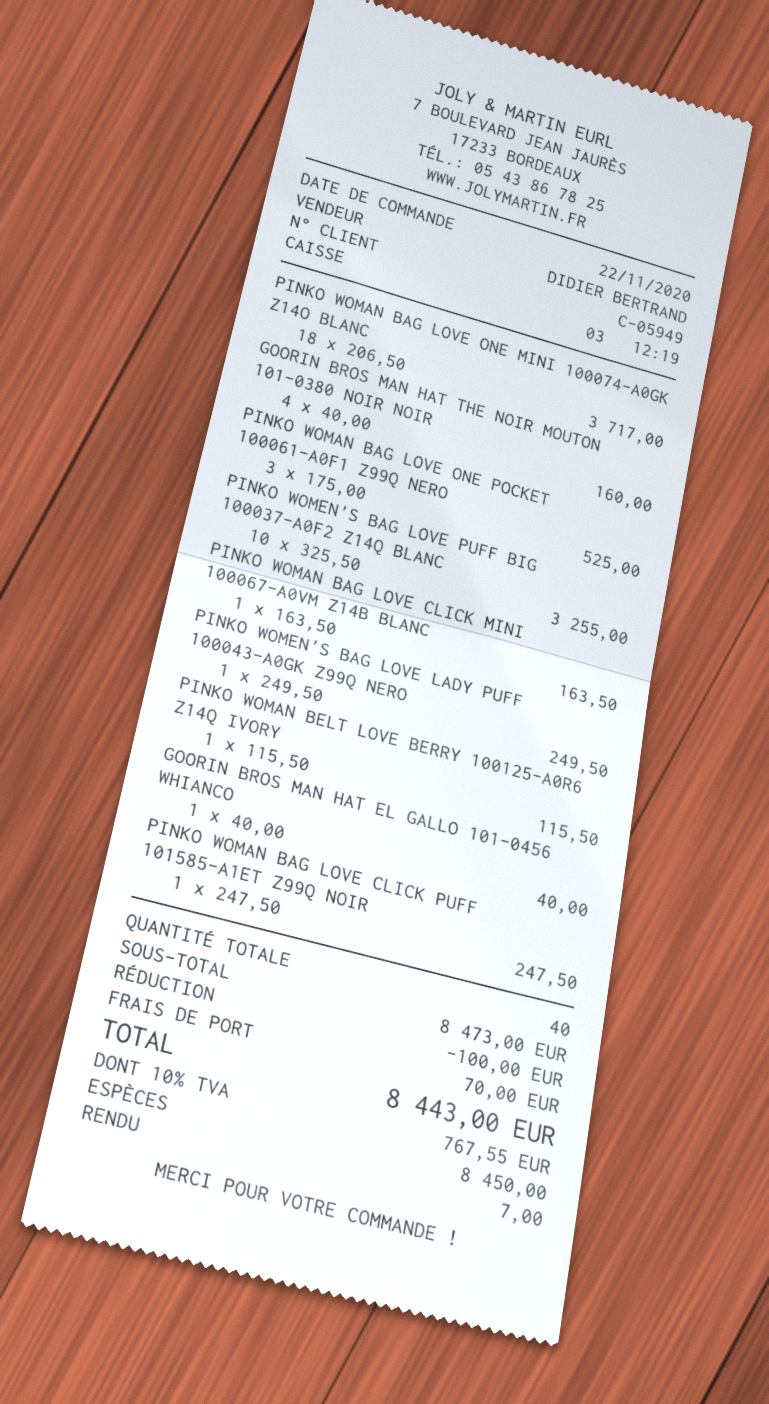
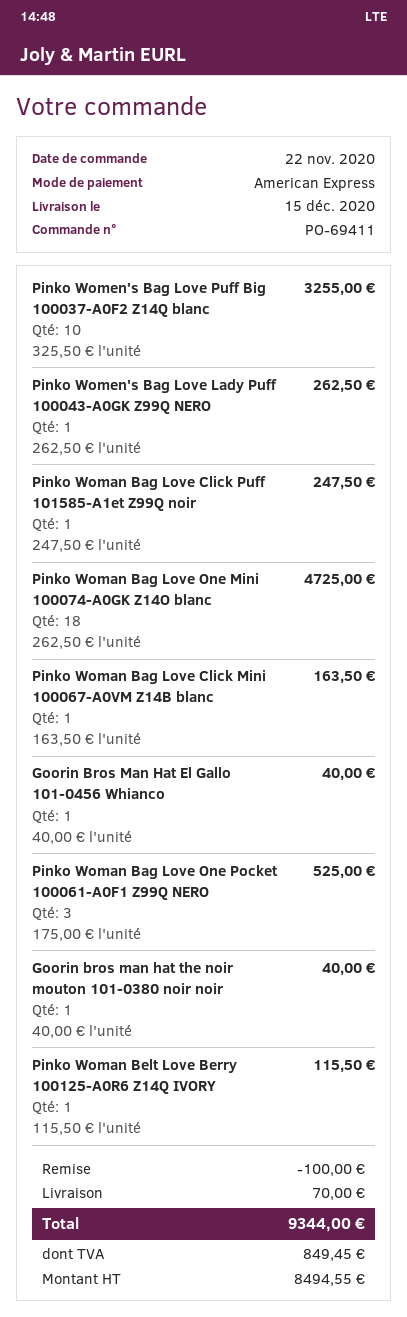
payment method: cash -> American Express
PINKO WOMAN BAG LOVE ONE MINI 100074-A0GK Z14O BLANC: 18 x 206.50 = 3717.00 -> 18 x 262.50 = 4725.00
GOORIN BROS MAN HAT THE NOIR MOUTON 101-0380 NOIR NOIR: 4 x 40.00 = 160.00 -> 1 x 40.00 = 40.00
PINKO WOMEN'S BAG LOVE LADY PUFF 100043-A0GK Z99Q NERO: 1 x 249.50 = 249.50 -> 1 x 262.50 = 262.50
tax: 767.55 -> 849.45
total: 8443.00 -> 9344.00

